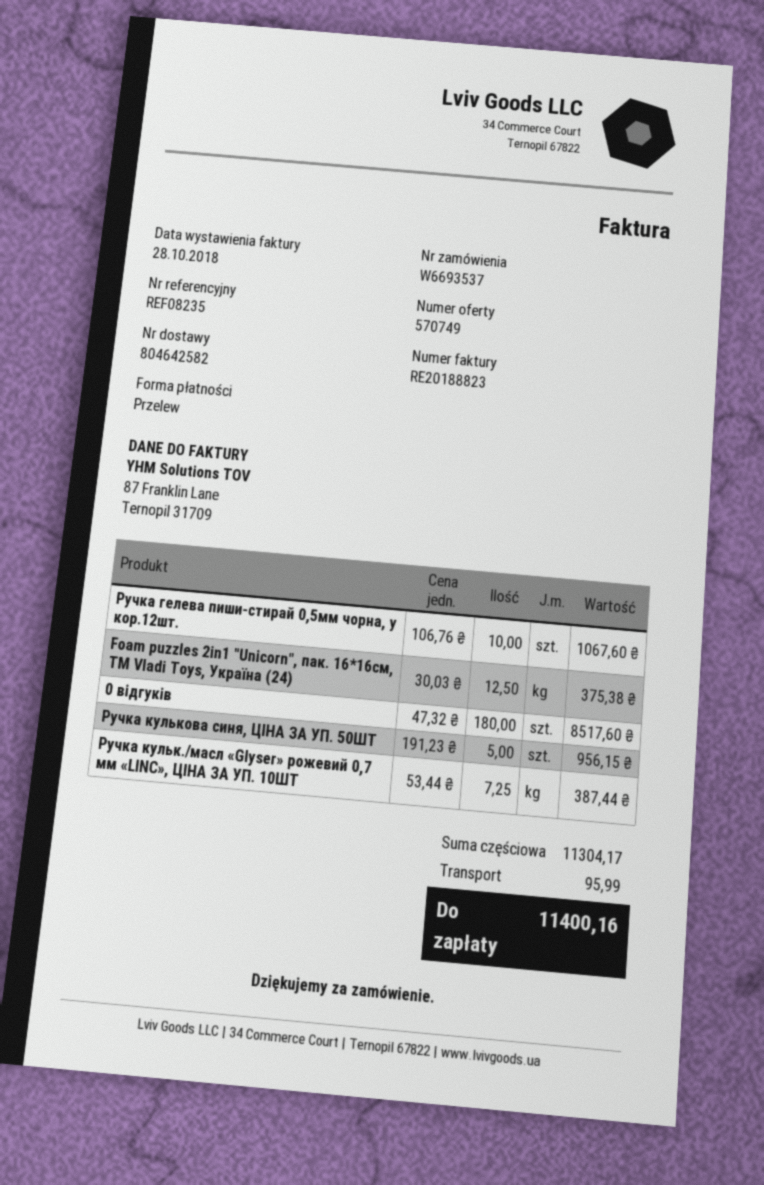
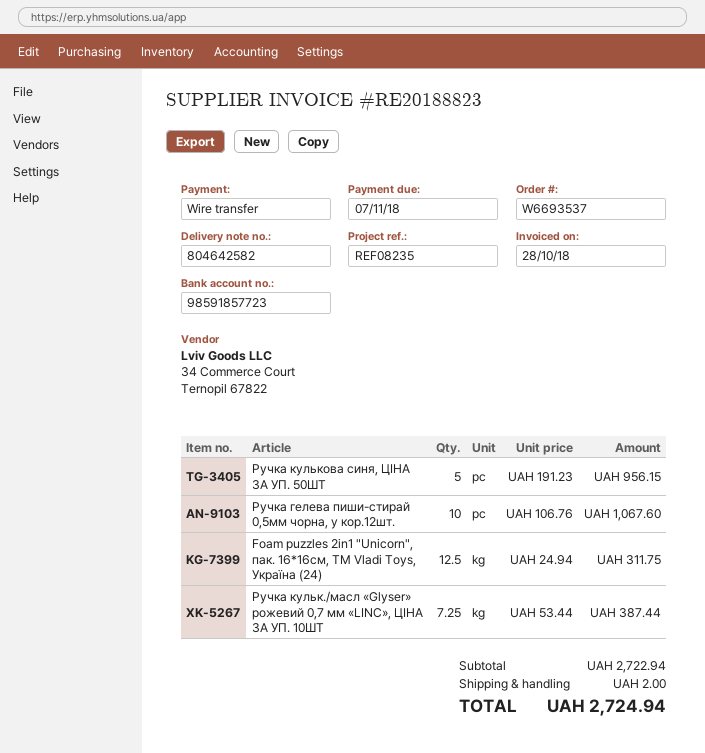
Foam puzzles 2in1 "Unicorn", пак. 16*16см, ТМ Vladi Toys, Україна (24): 12.5 x 30.03 = 375.38 -> 12.5 x 24.94 = 311.75
0 відгуків: 180 x 47.32 = 8517.60 -> none
subtotal: 11304.17 -> 2722.94
shipping: 95.99 -> 2.00
total: 11400.16 -> 2724.94

